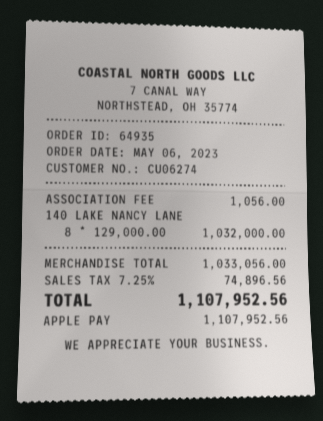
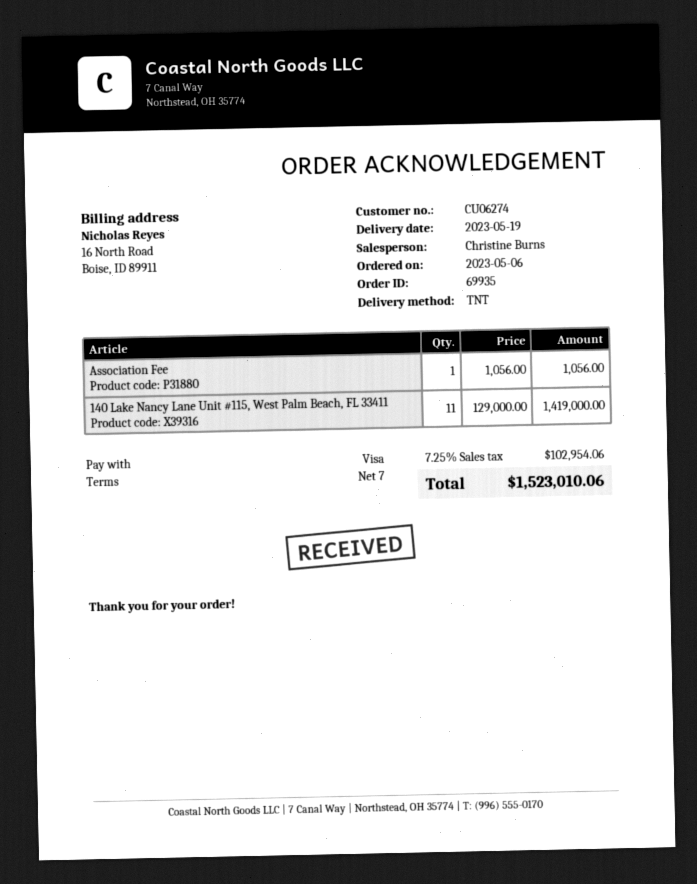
order number: 64935 -> 69935
payment method: Apple Pay -> Visa
140 LAKE NANCY LANE: 8 x 129000.00 = 1032000.00 -> 11 x 129000.00 = 1419000.00
tax: 7.25% = 74896.56 -> 7.25% = 102954.06
total: 1107952.56 -> 1523010.06

